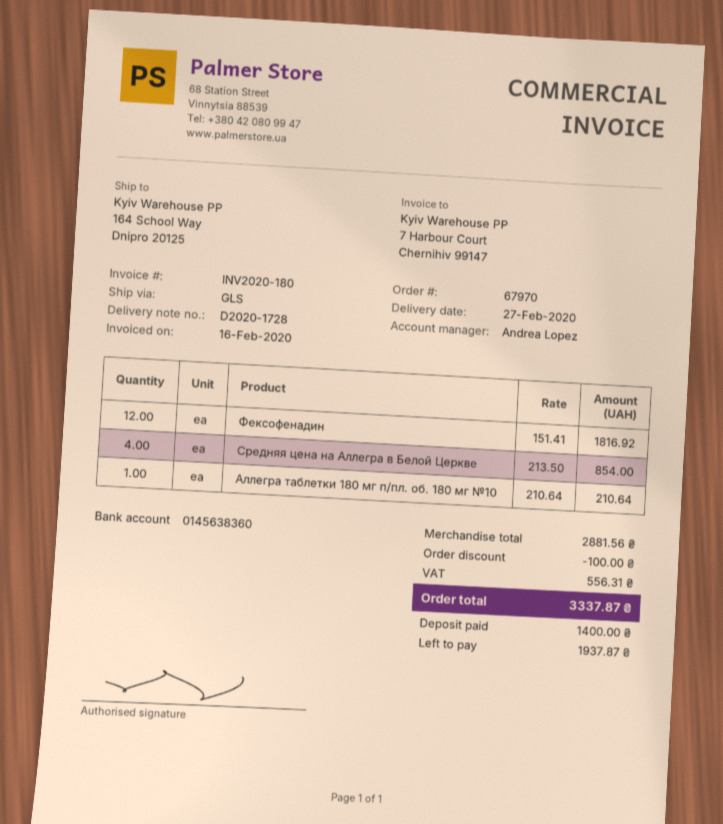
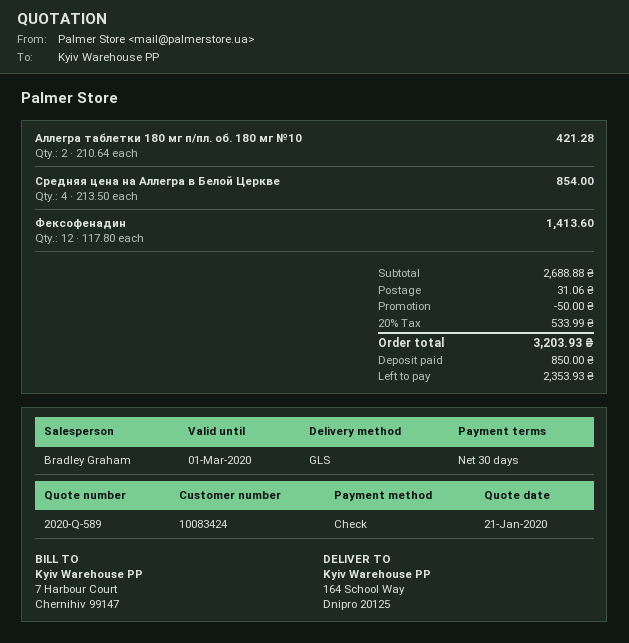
sales rep: Andrea Lopez -> Bradley Graham
Фексофенадин: 12 x 151.41 = 1816.92 -> 12 x 117.80 = 1413.60
Аллегра таблетки 180 мг п/пл. об. 180 мг №10: 1 x 210.64 = 210.64 -> 2 x 210.64 = 421.28
subtotal: 2881.56 -> 2688.88
discount: 100.00 -> 50.00
shipping: none -> 31.06
tax: 556.31 -> 533.99
total: 3337.87 -> 3203.93
deposit: 1400.00 -> 850.00
balance: 1937.87 -> 2353.93

